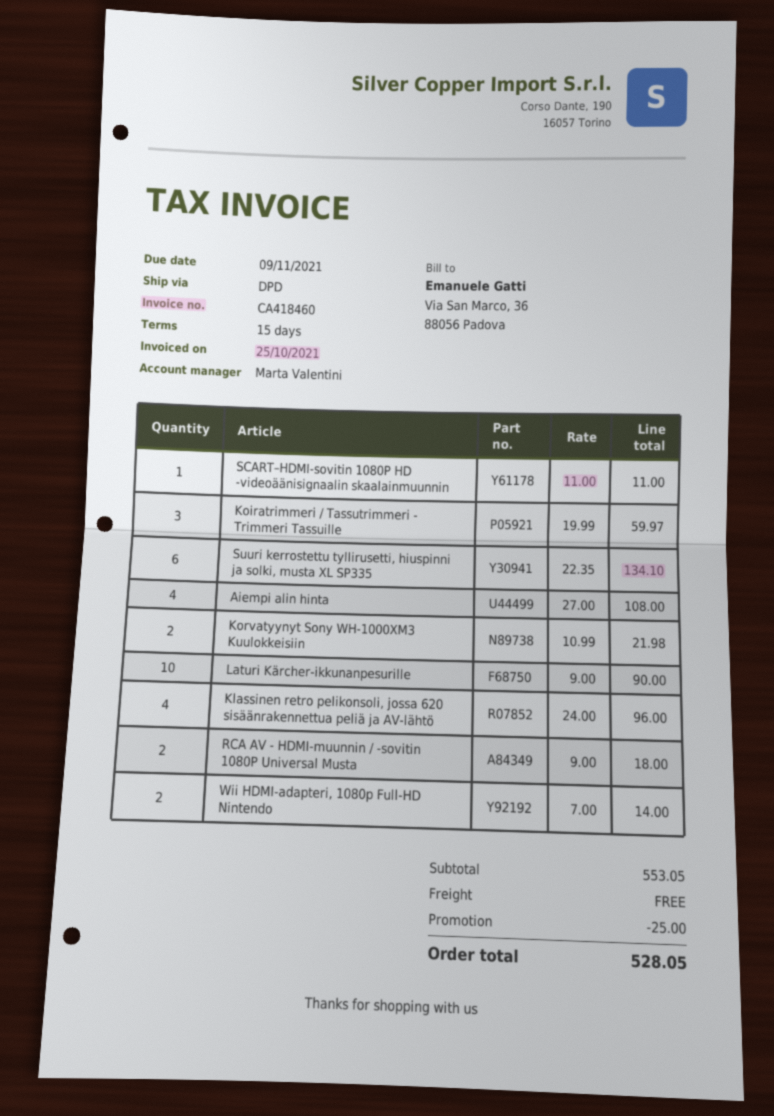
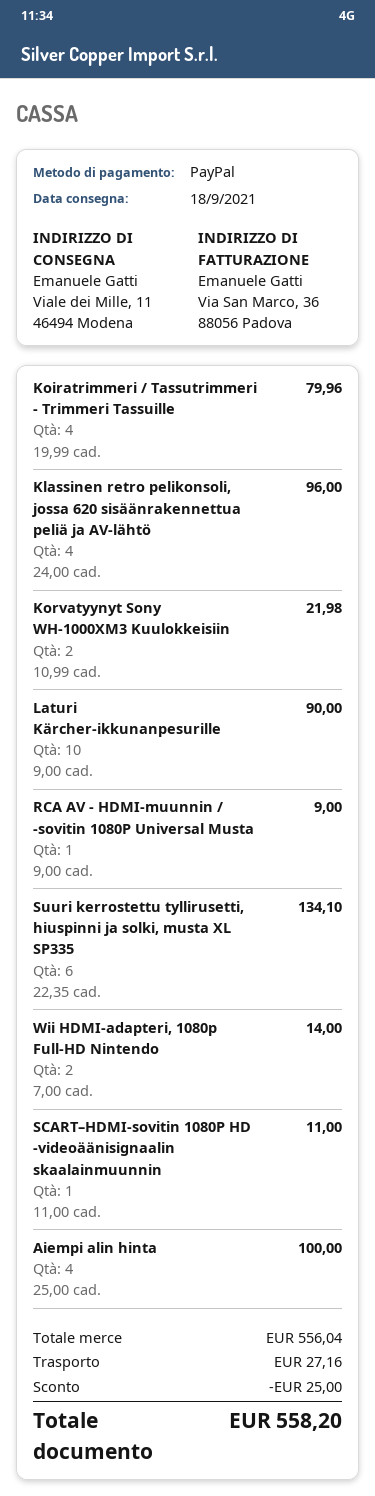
Koiratrimmeri / Tassutrimmeri - Trimmeri Tassuille: 3 x 19.99 = 59.97 -> 4 x 19.99 = 79.96
Aiempi alin hinta: 4 x 27.00 = 108.00 -> 4 x 25.00 = 100.00
RCA AV - HDMI-muunnin / -sovitin 1080P Universal Musta: 2 x 9.00 = 18.00 -> 1 x 9.00 = 9.00
subtotal: 553.05 -> 556.04
shipping: 0.00 -> 27.16
total: 528.05 -> 558.20

